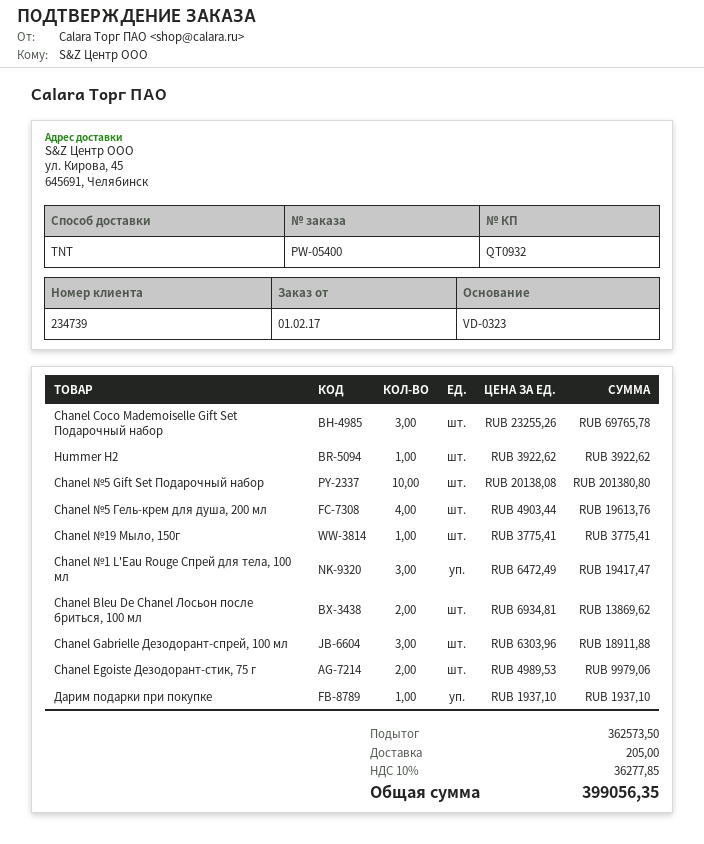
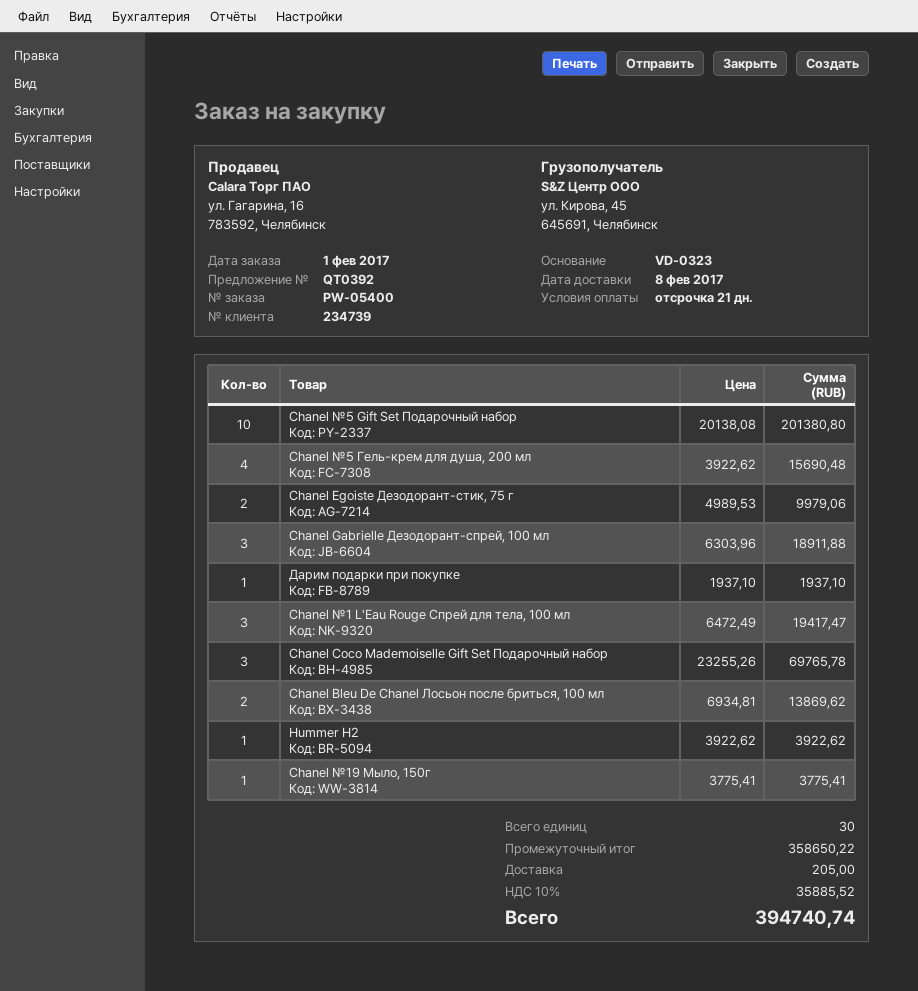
quote number: QT0932 -> QT0392
Chanel №5 Гель-крем для душа, 200 мл: 4 x 4903.44 = 19613.76 -> 4 x 3922.62 = 15690.48
subtotal: 362573.50 -> 358650.22
tax: 10% = 36277.85 -> 10% = 35885.52
total: 399056.35 -> 394740.74

